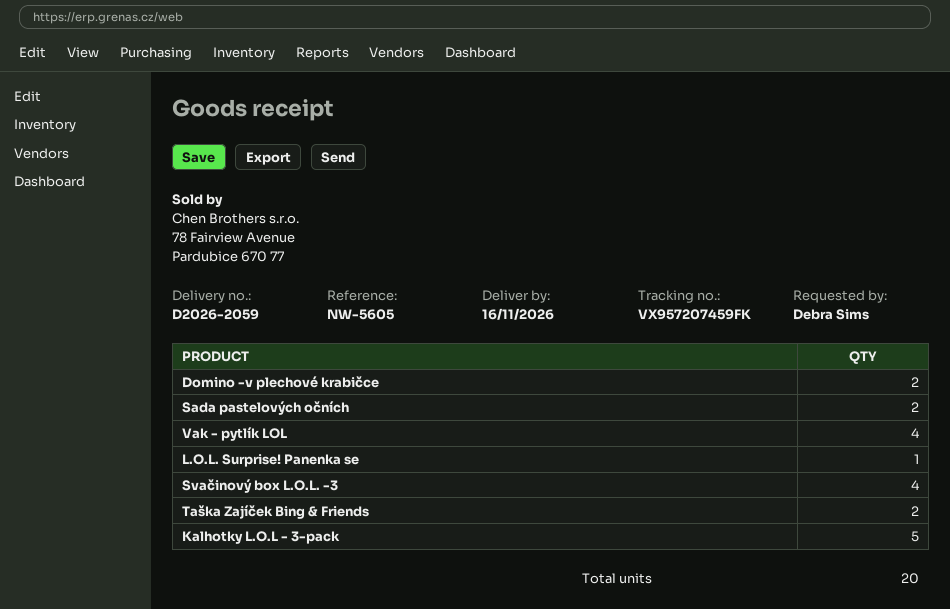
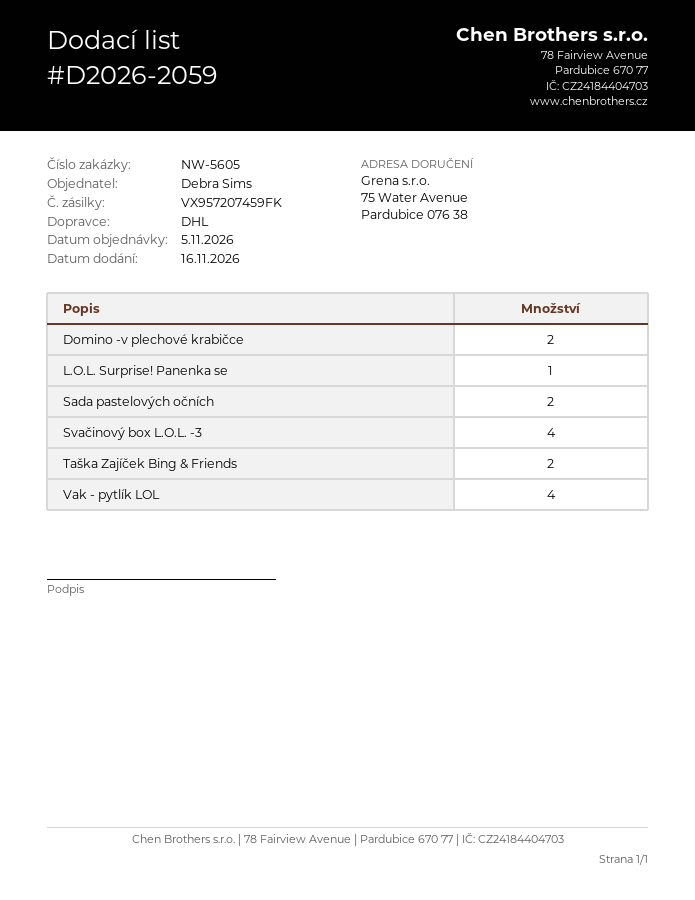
Kalhotky L.O.L - 3-pack: 5 -> none

